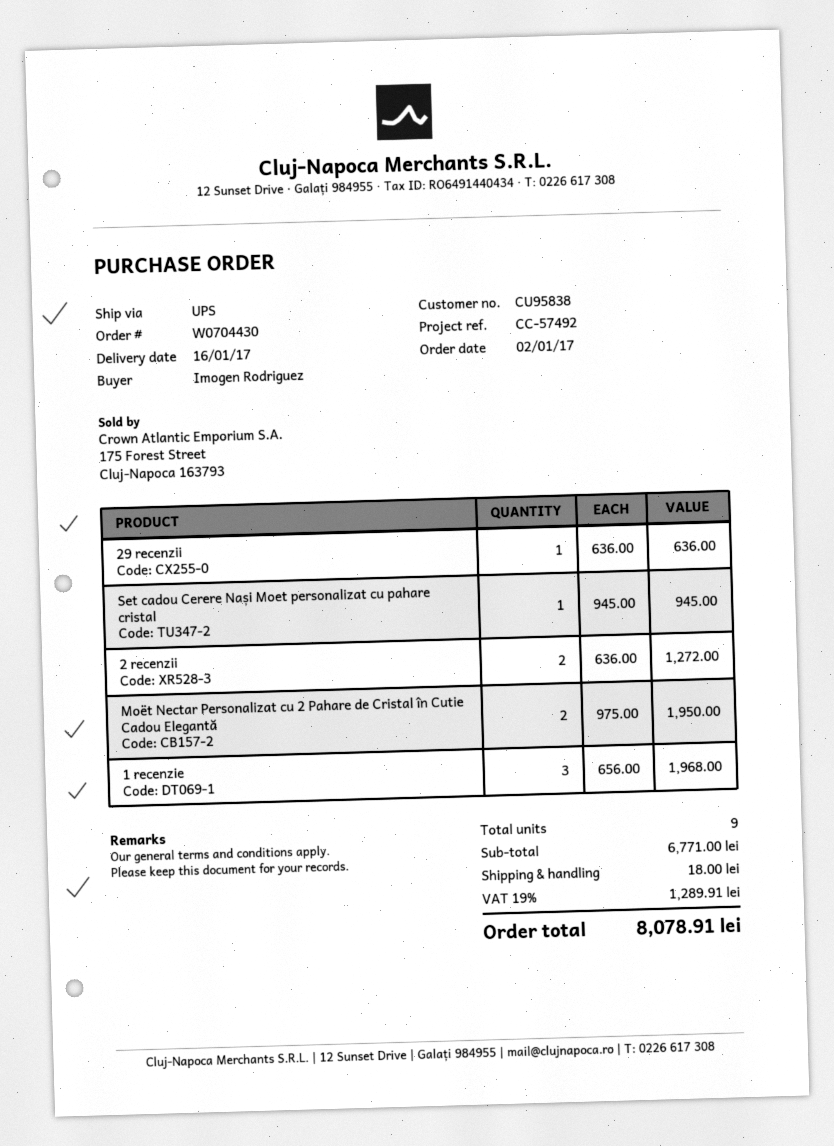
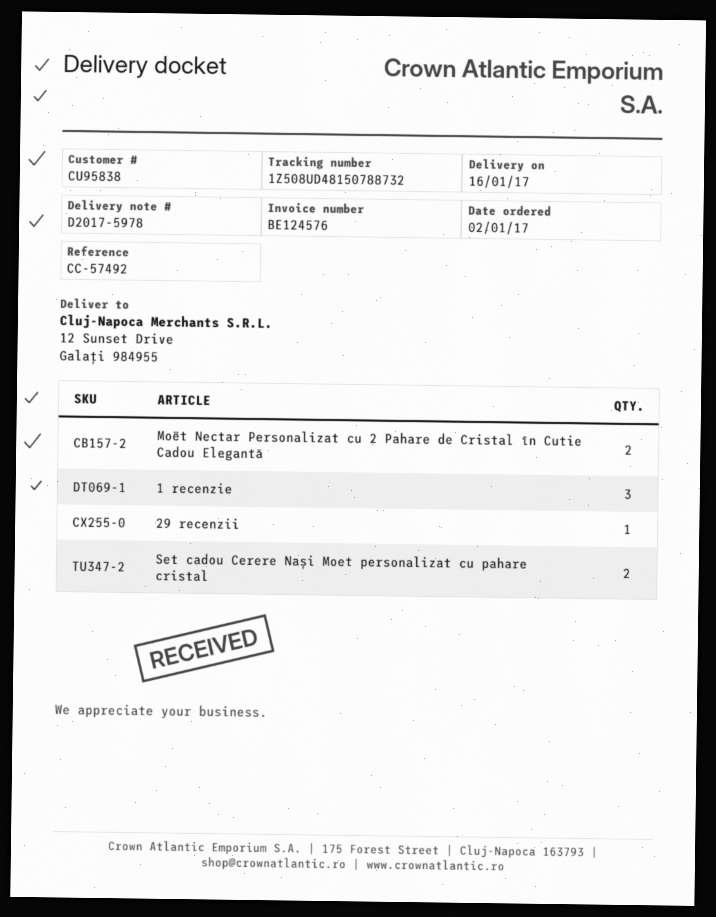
Set cadou Cerere Nași Moet personalizat cu pahare cristal: 1 -> 2
2 recenzii: 2 -> none

